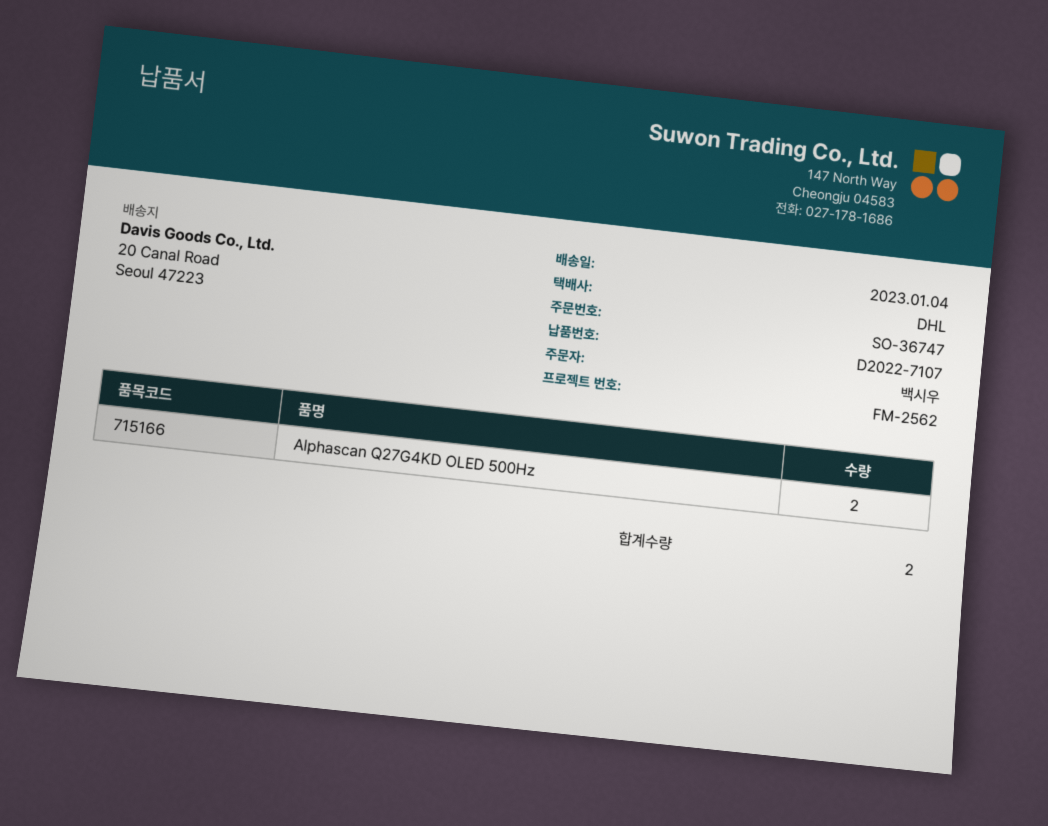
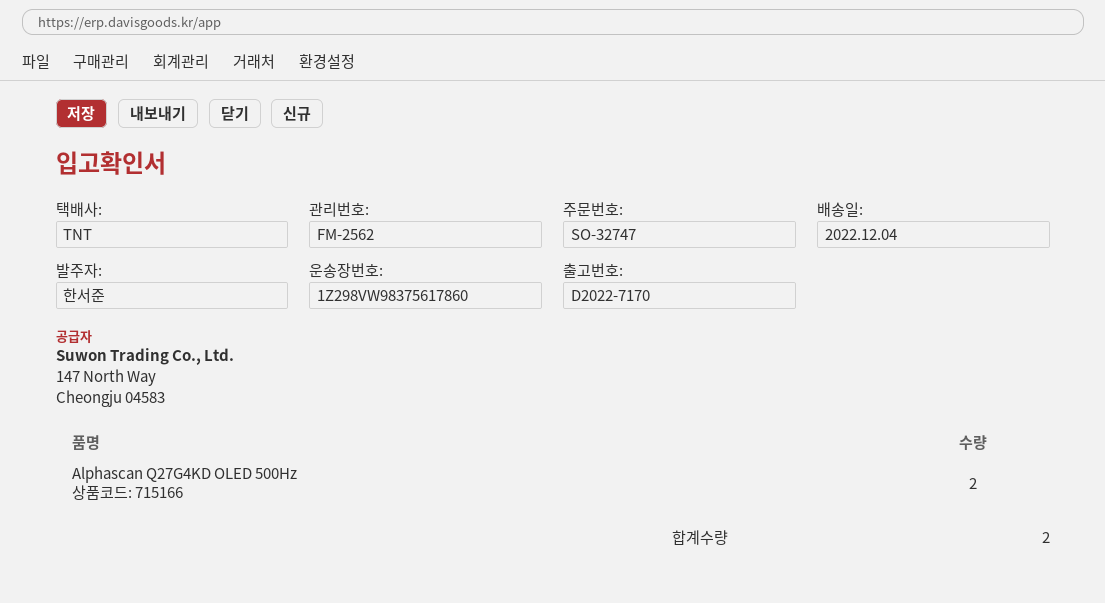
order number: SO-36747 -> SO-32747
delivery note number: D2022-7107 -> D2022-7170
delivery date: 2023-01-04 -> 2022-12-04
ordered by: 백시우 -> 한서준
shipping method: DHL -> TNT

